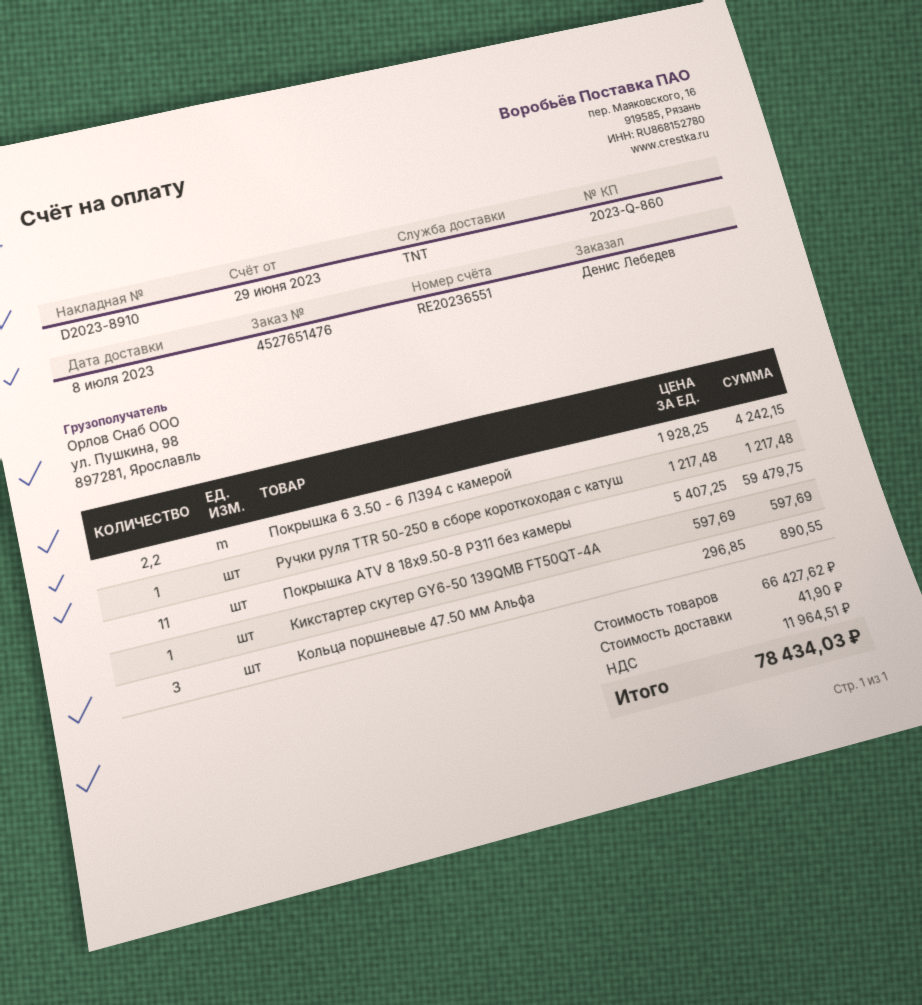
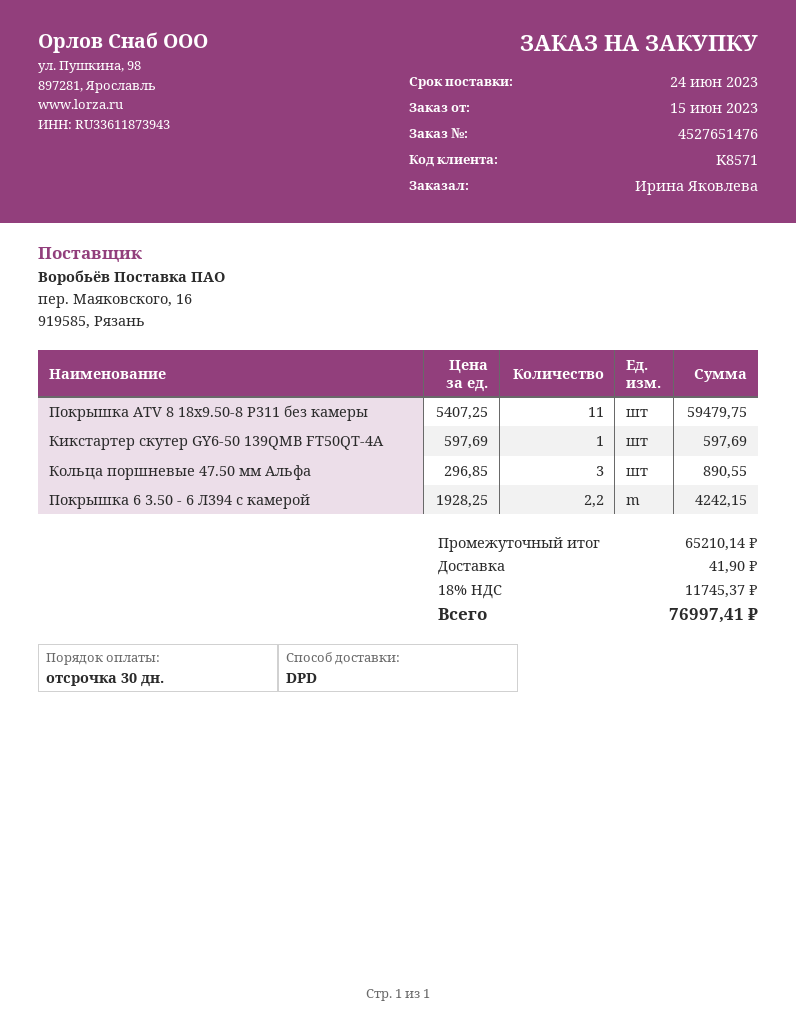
delivery date: 2023-07-08 -> 2023-06-24
ordered by: Денис Лебедев -> Ирина Яковлева
shipping method: TNT -> DPD
Ручки руля TTR 50-250 в сборе короткоходая с катуш: 1 x 1217.48 = 1217.48 -> none
subtotal: 66427.62 -> 65210.14
tax: 11964.51 -> 11745.37
total: 78434.03 -> 76997.41

